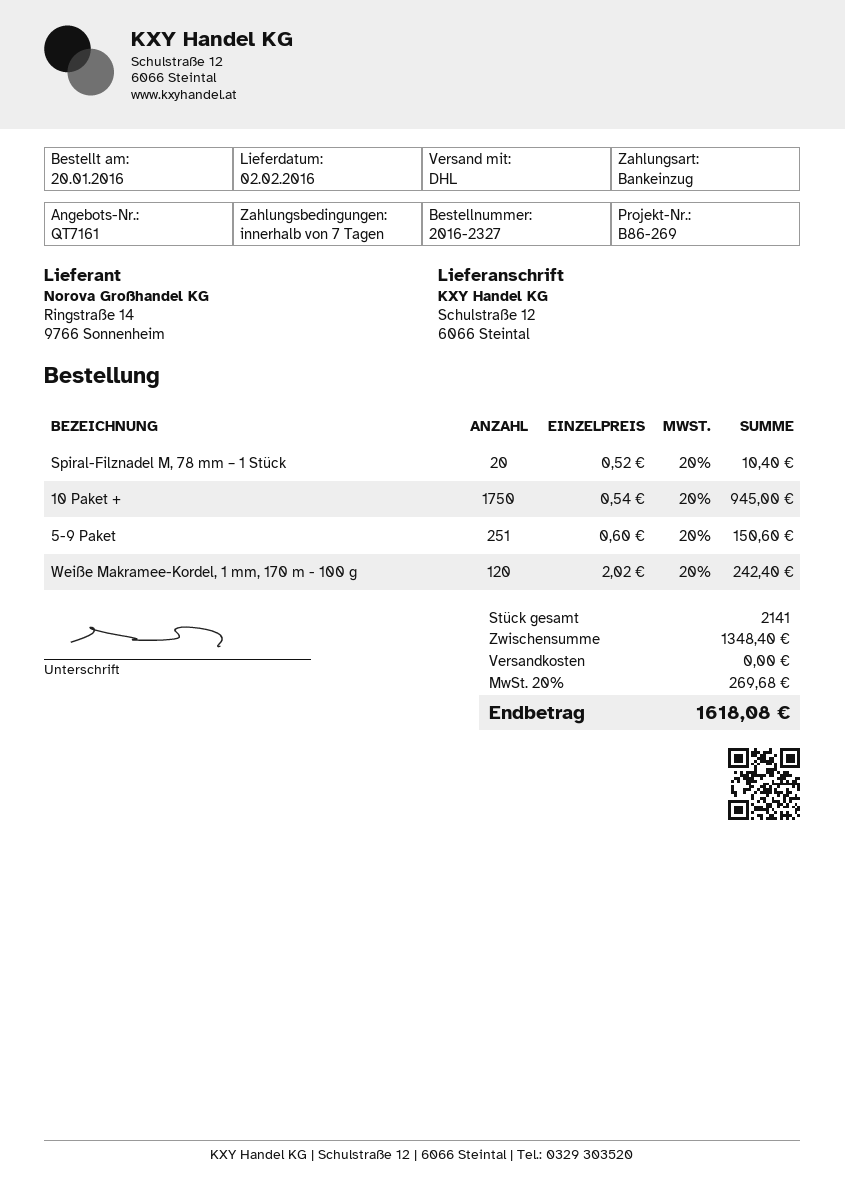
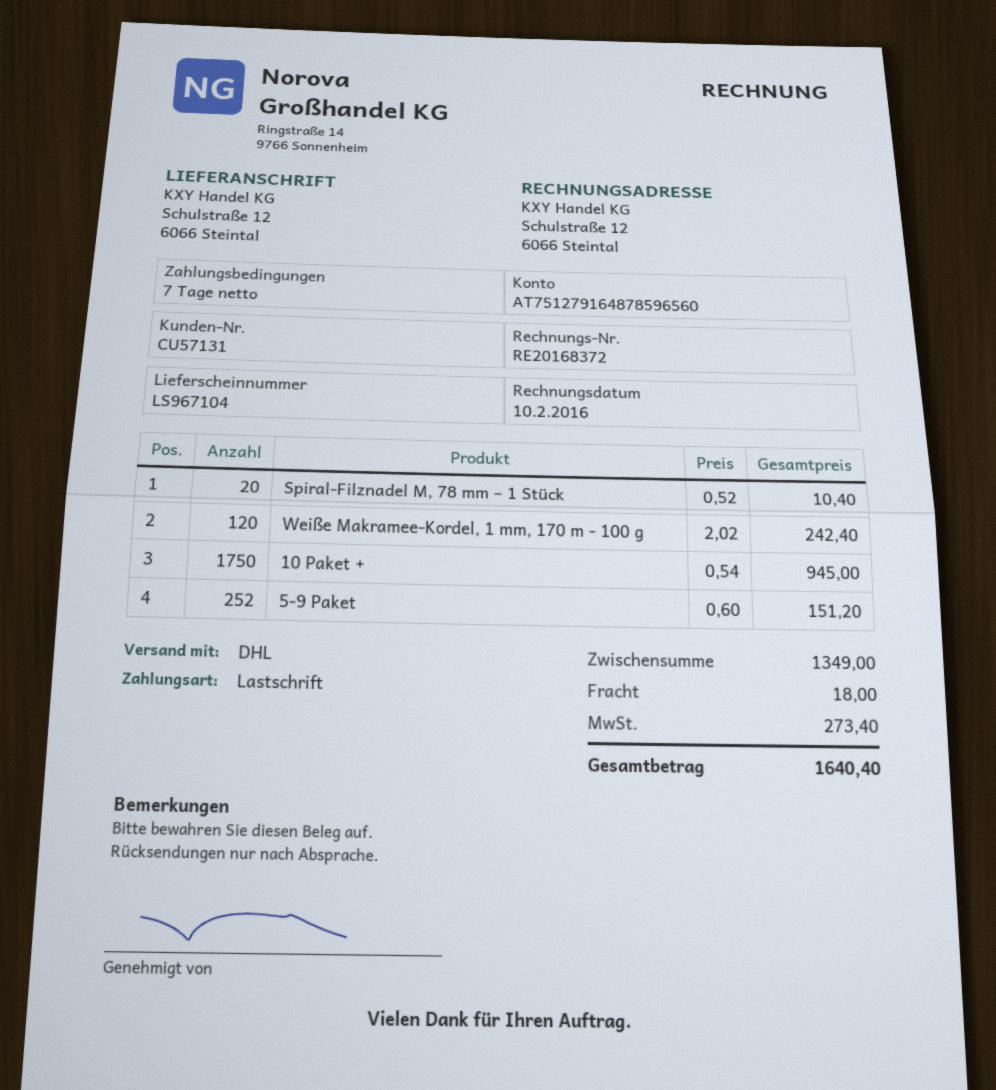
5-9 Paket: 251 x 0.60 = 150.60 -> 252 x 0.60 = 151.20
subtotal: 1348.40 -> 1349.00
shipping: 0.00 -> 18.00
tax: 269.68 -> 273.40
total: 1618.08 -> 1640.40

